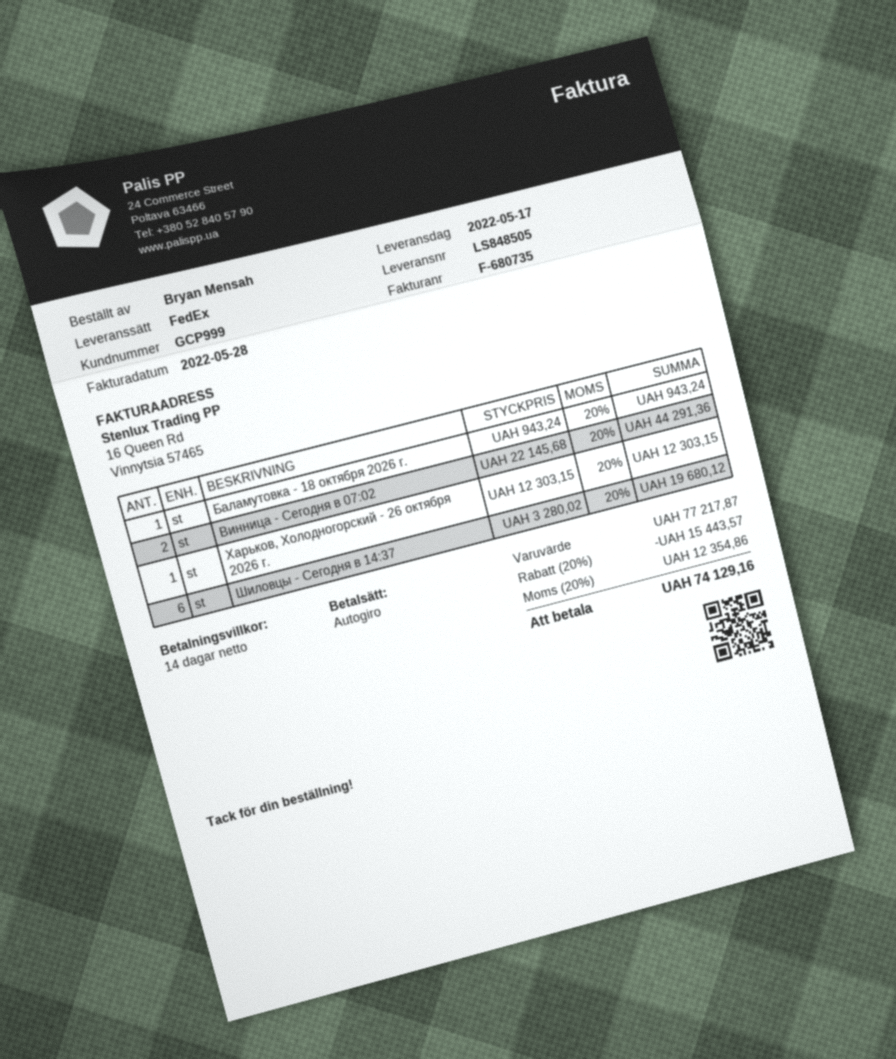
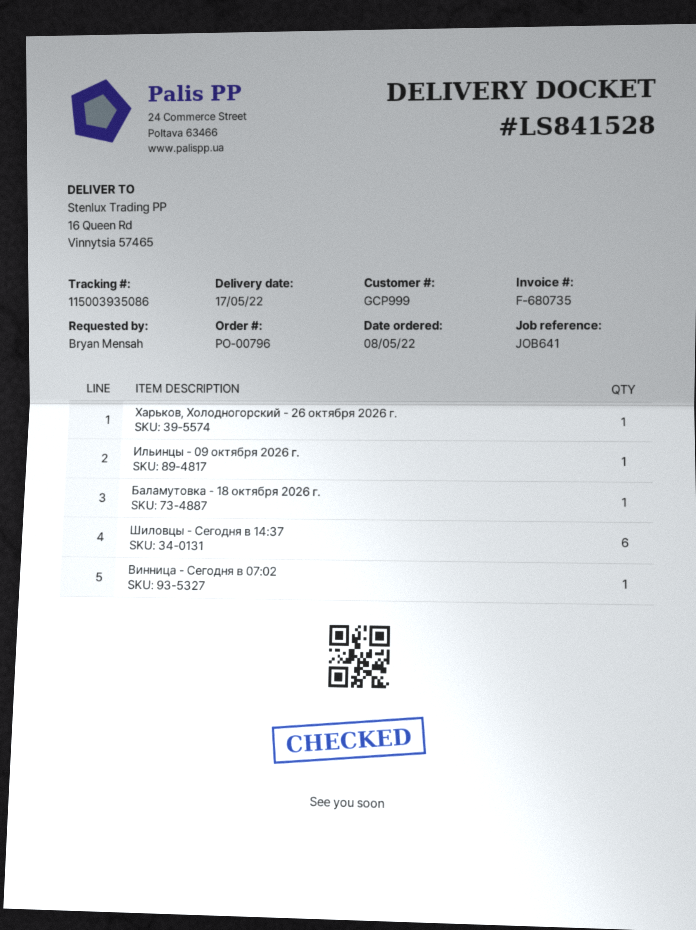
delivery note number: LS848505 -> LS841528
Винница - Сегодня в 07:02: 2 -> 1
Ильинцы - 09 октября 2026 г.: none -> 1

